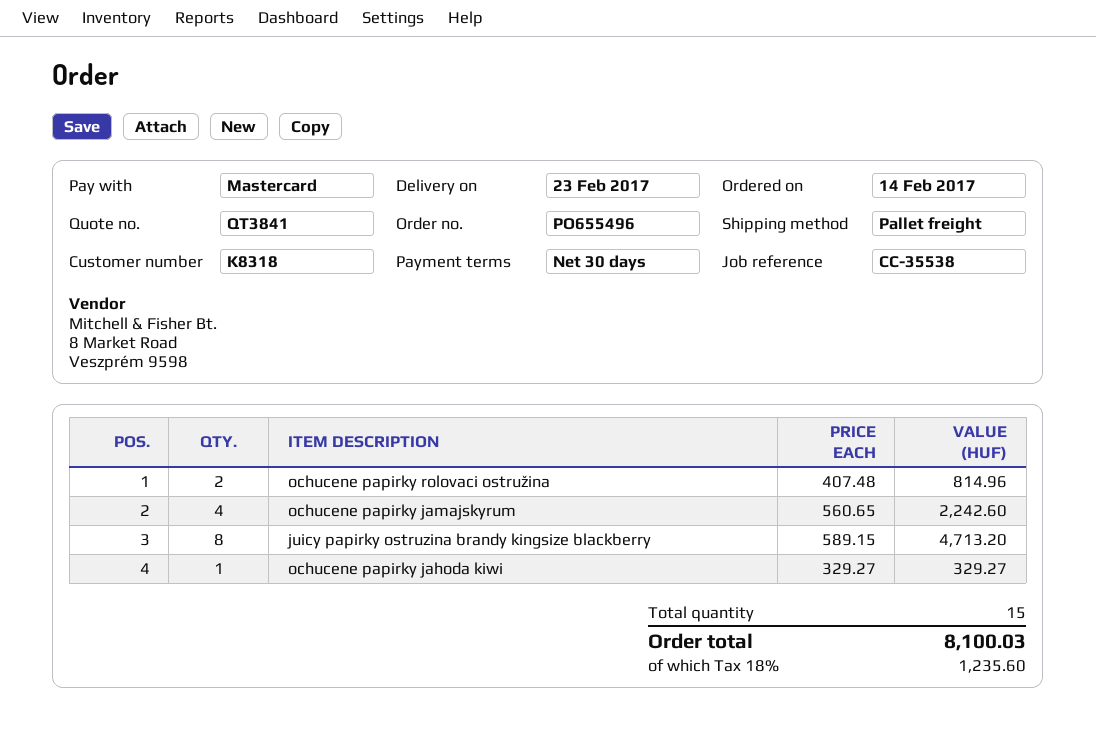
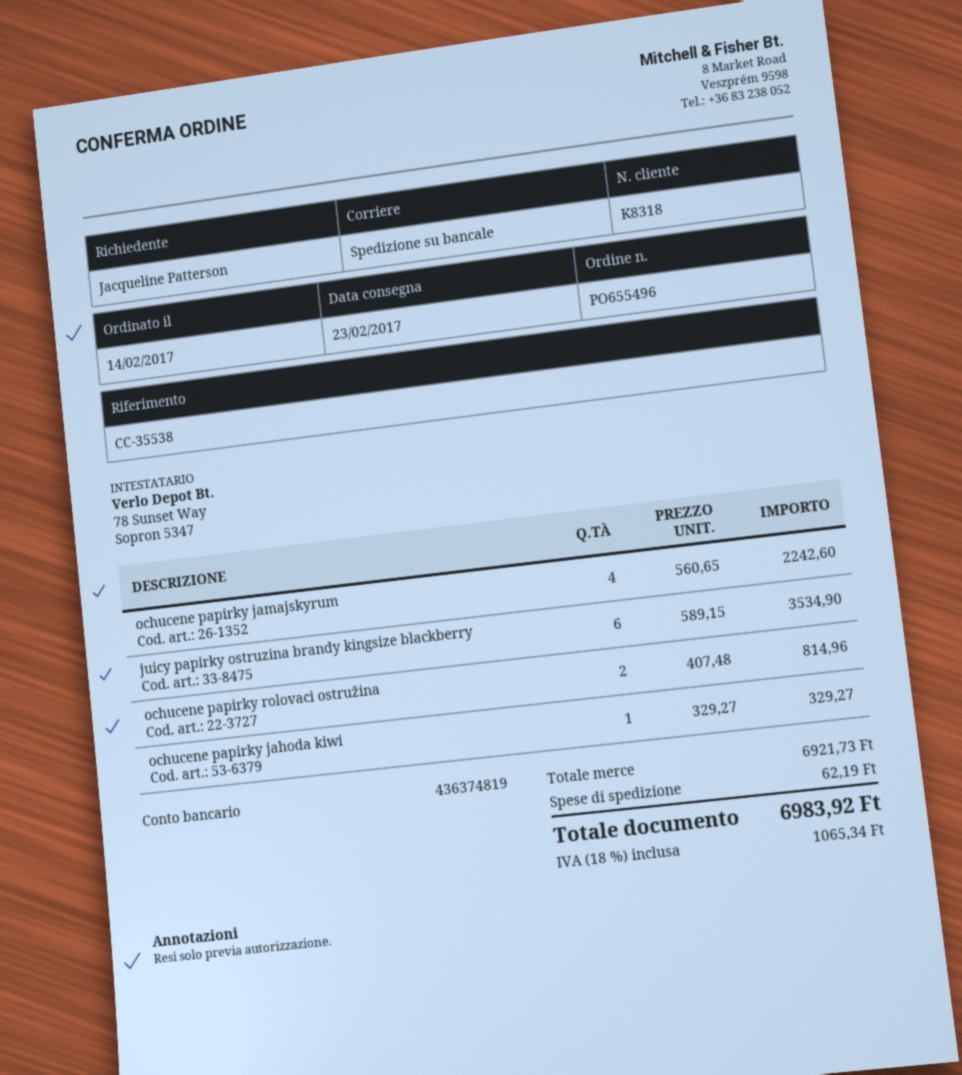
juicy papirky ostruzina brandy kingsize blackberry: 8 x 589.15 = 4713.20 -> 6 x 589.15 = 3534.90
shipping: none -> 62.19
tax: 18% = 1235.60 -> 18% = 1065.34
total: 8100.03 -> 6983.92

